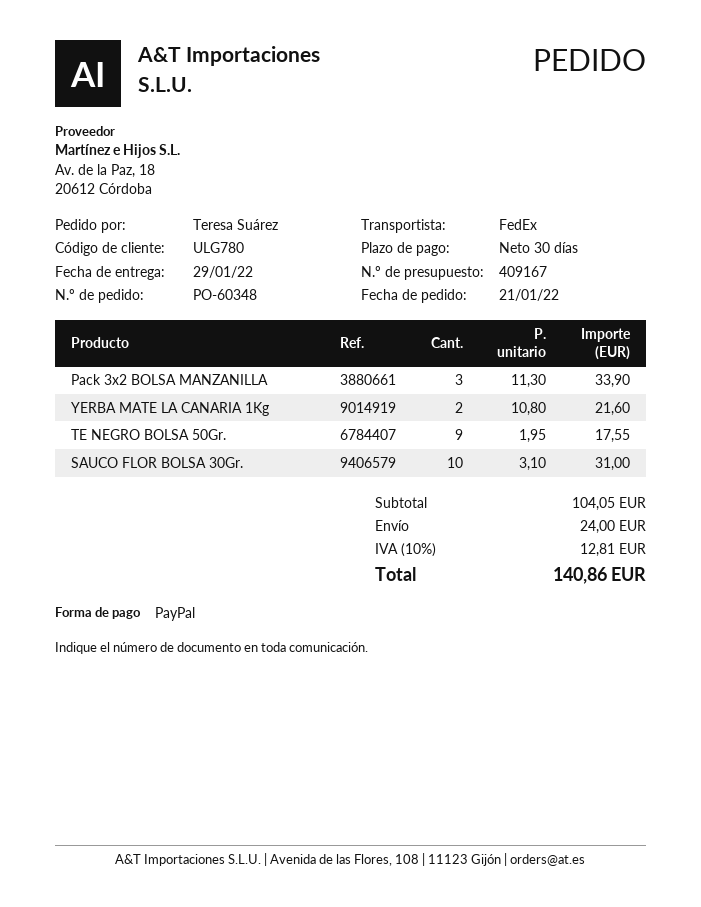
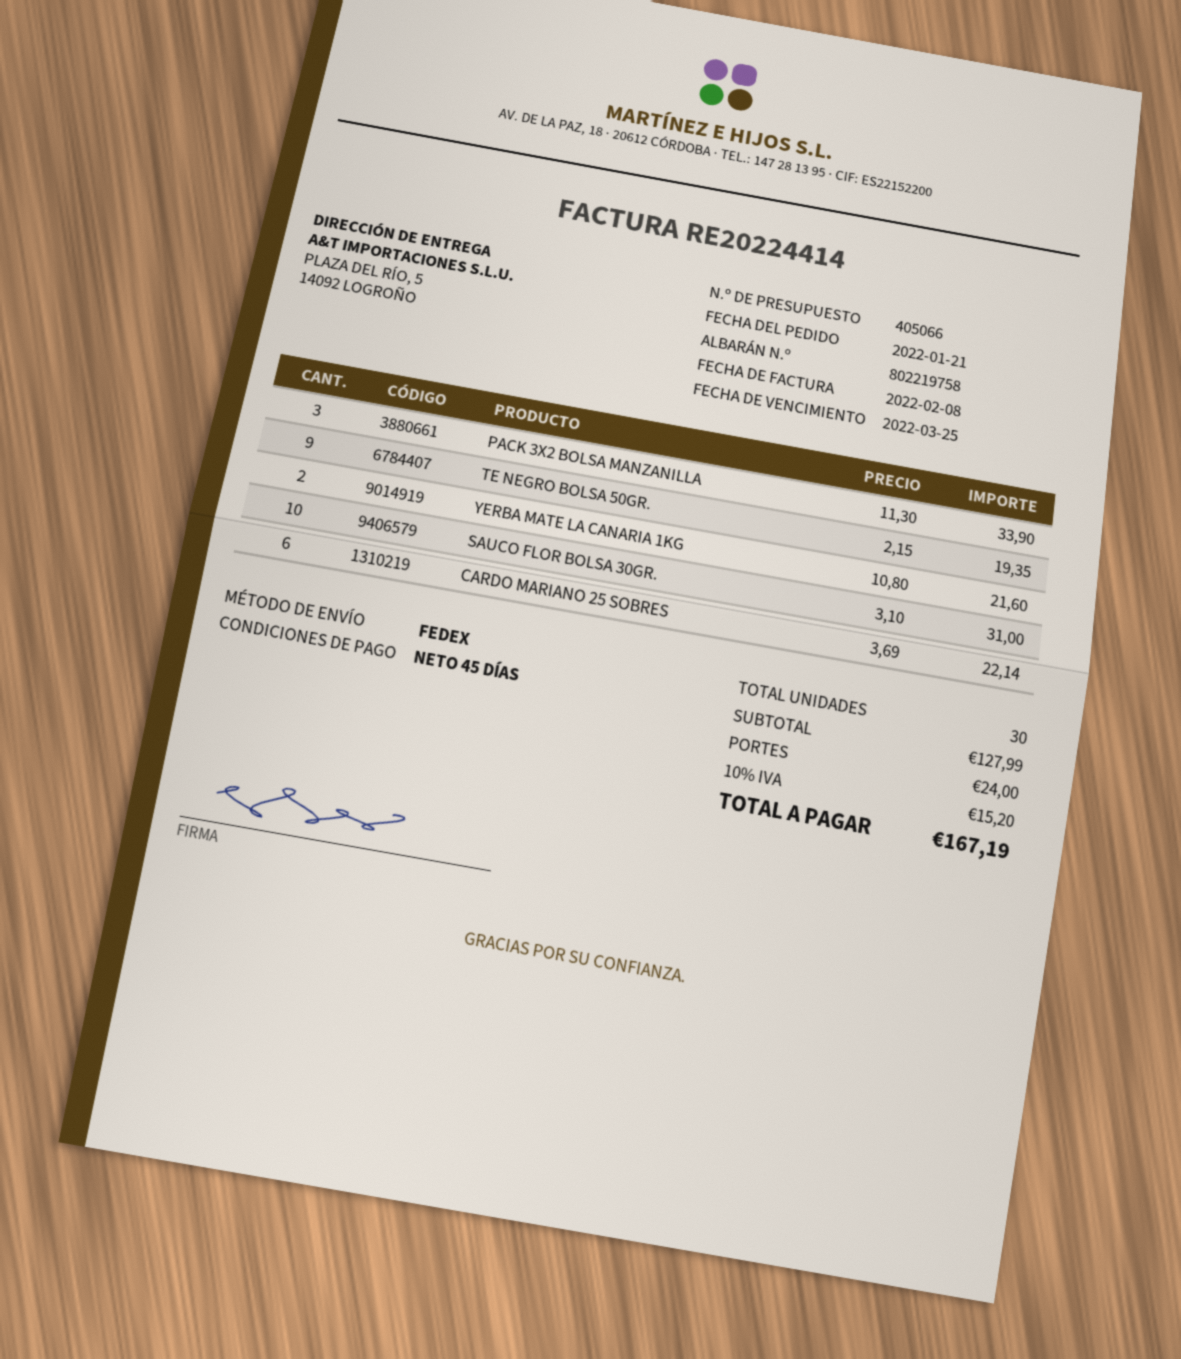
quote number: 409167 -> 405066
payment terms: 30 days -> 45 days
TE NEGRO BOLSA 50Gr.: 9 x 1.95 = 17.55 -> 9 x 2.15 = 19.35
CARDO MARIANO 25 SOBRES: none -> 6 x 3.69 = 22.14
subtotal: 104.05 -> 127.99
tax: 10% = 12.81 -> 10% = 15.20
total: 140.86 -> 167.19

